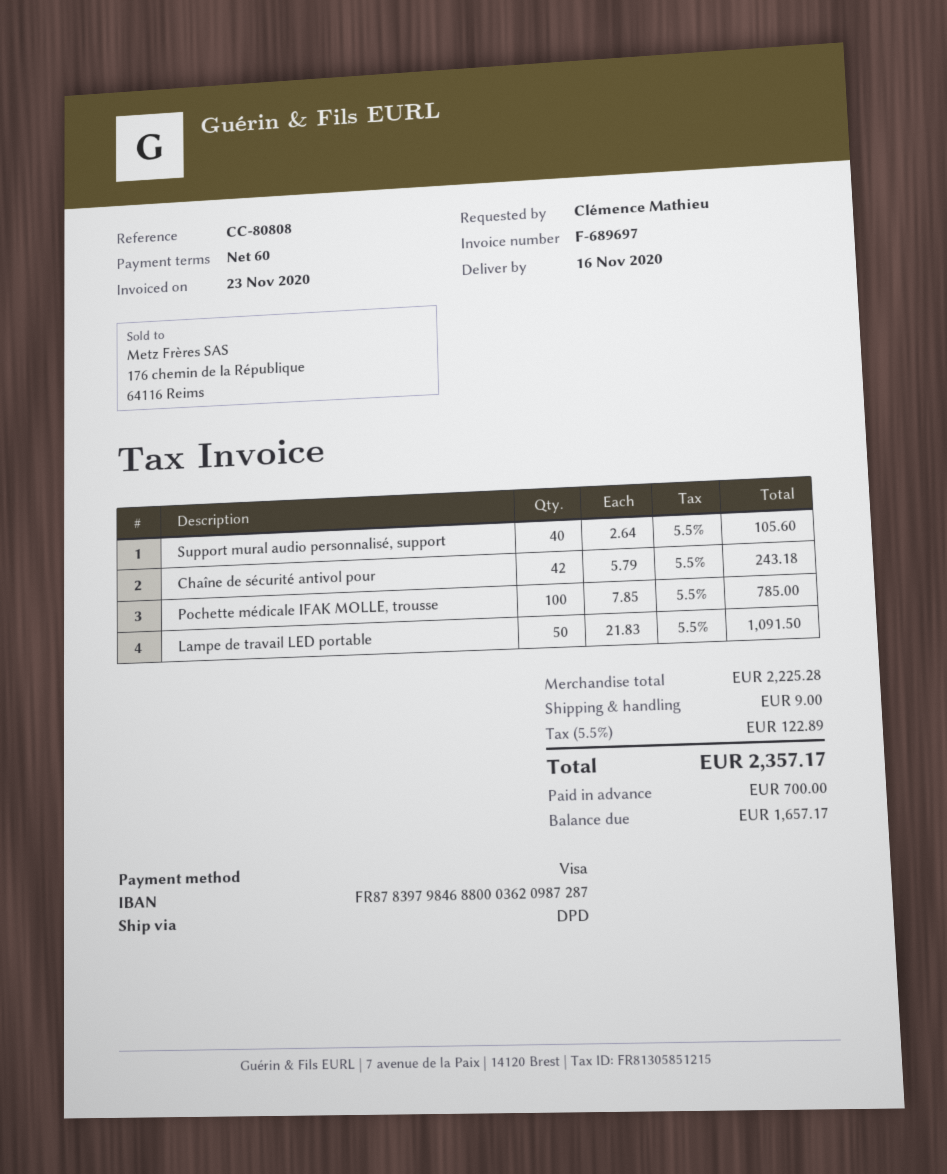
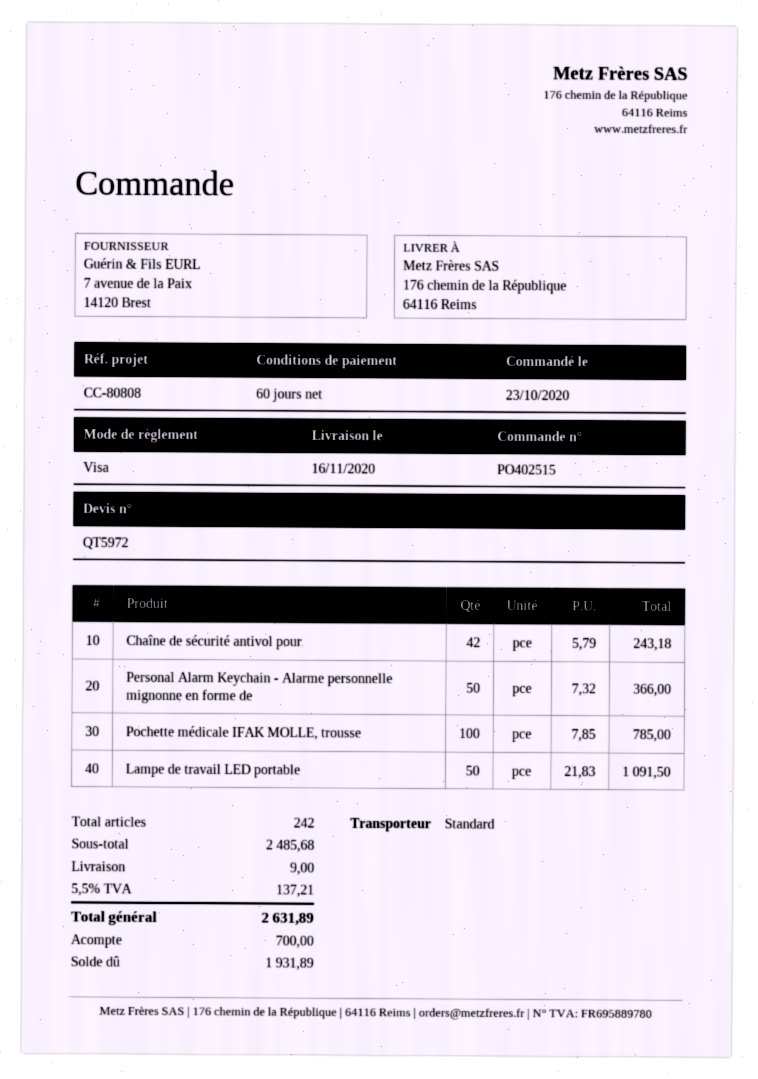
shipping method: DPD -> standard
Support mural audio personnalisé, support: 40 x 2.64 = 105.60 -> none
Personal Alarm Keychain - Alarme personnelle mignonne en forme de: none -> 50 x 7.32 = 366.00
subtotal: 2225.28 -> 2485.68
tax: 5.5% = 122.89 -> 5.5% = 137.21
total: 2357.17 -> 2631.89
balance: 1657.17 -> 1931.89

